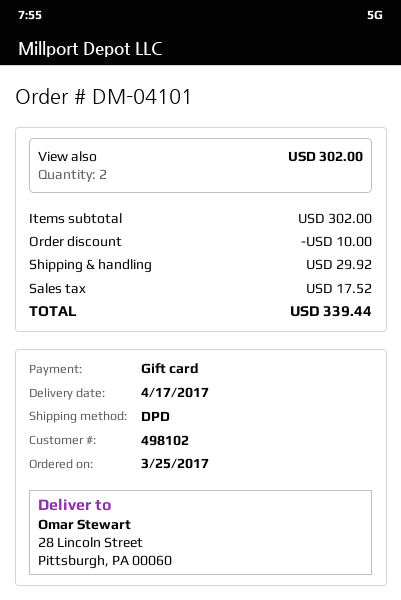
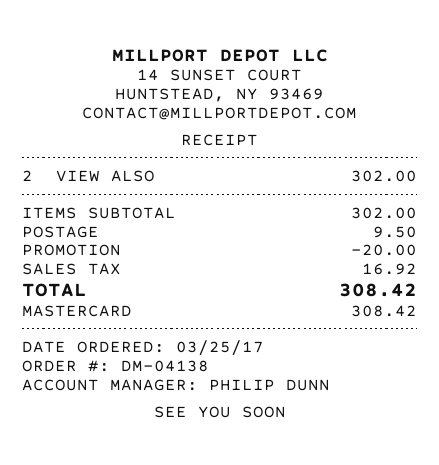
order number: DM-04101 -> DM-04138
payment method: gift card -> Mastercard
discount: 10.00 -> 20.00
shipping: 29.92 -> 9.50
tax: 17.52 -> 16.92
total: 339.44 -> 308.42

